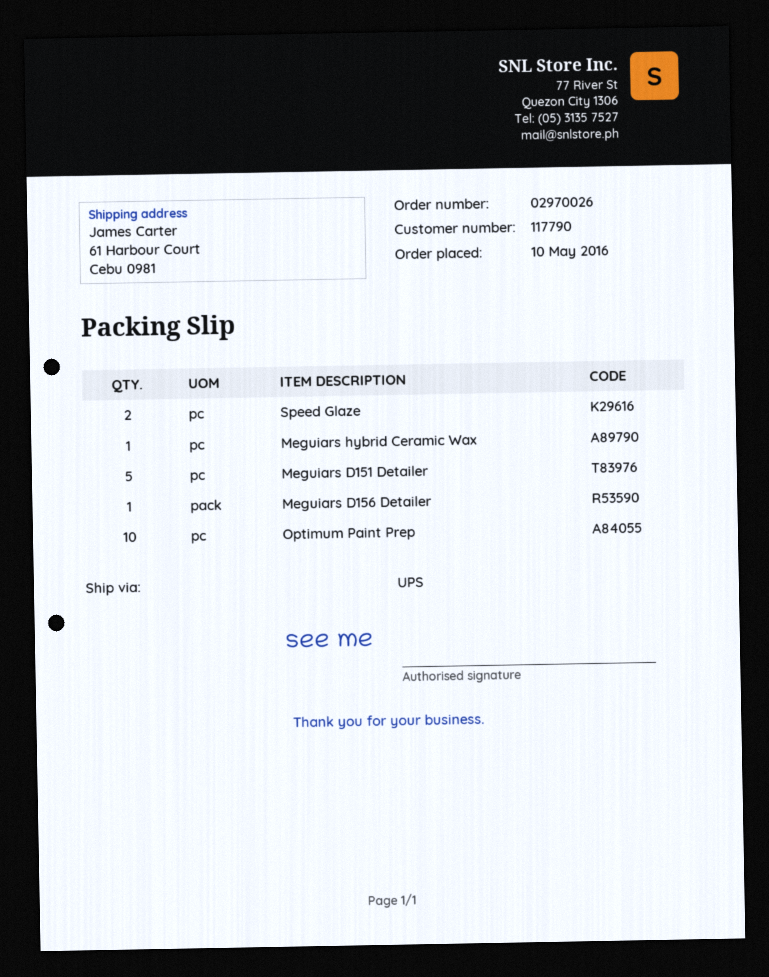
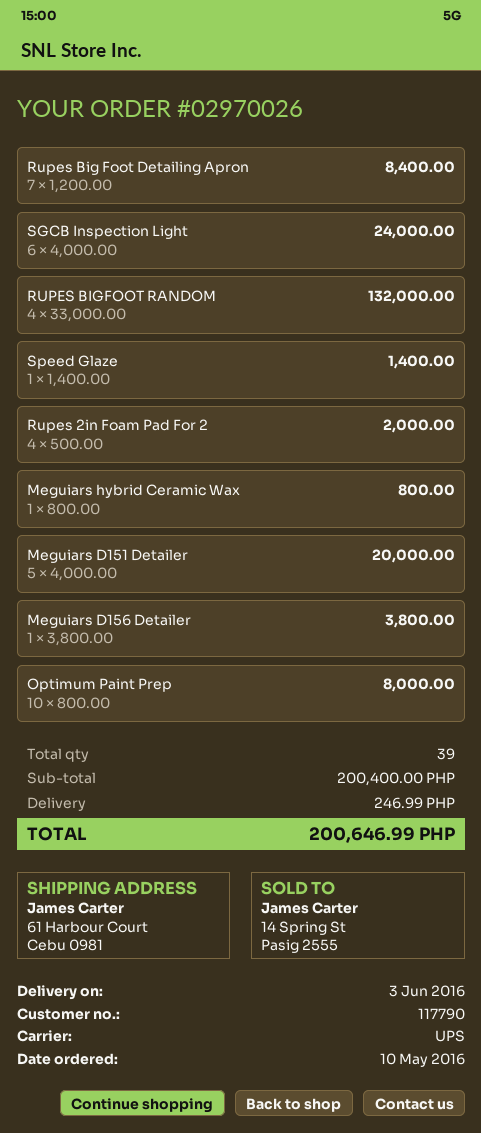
Speed Glaze: 2 -> 1
Rupes Big Foot Detailing Apron: none -> 7
SGCB Inspection Light: none -> 6
RUPES BIGFOOT RANDOM: none -> 4
Rupes 2in Foam Pad For 2: none -> 4

